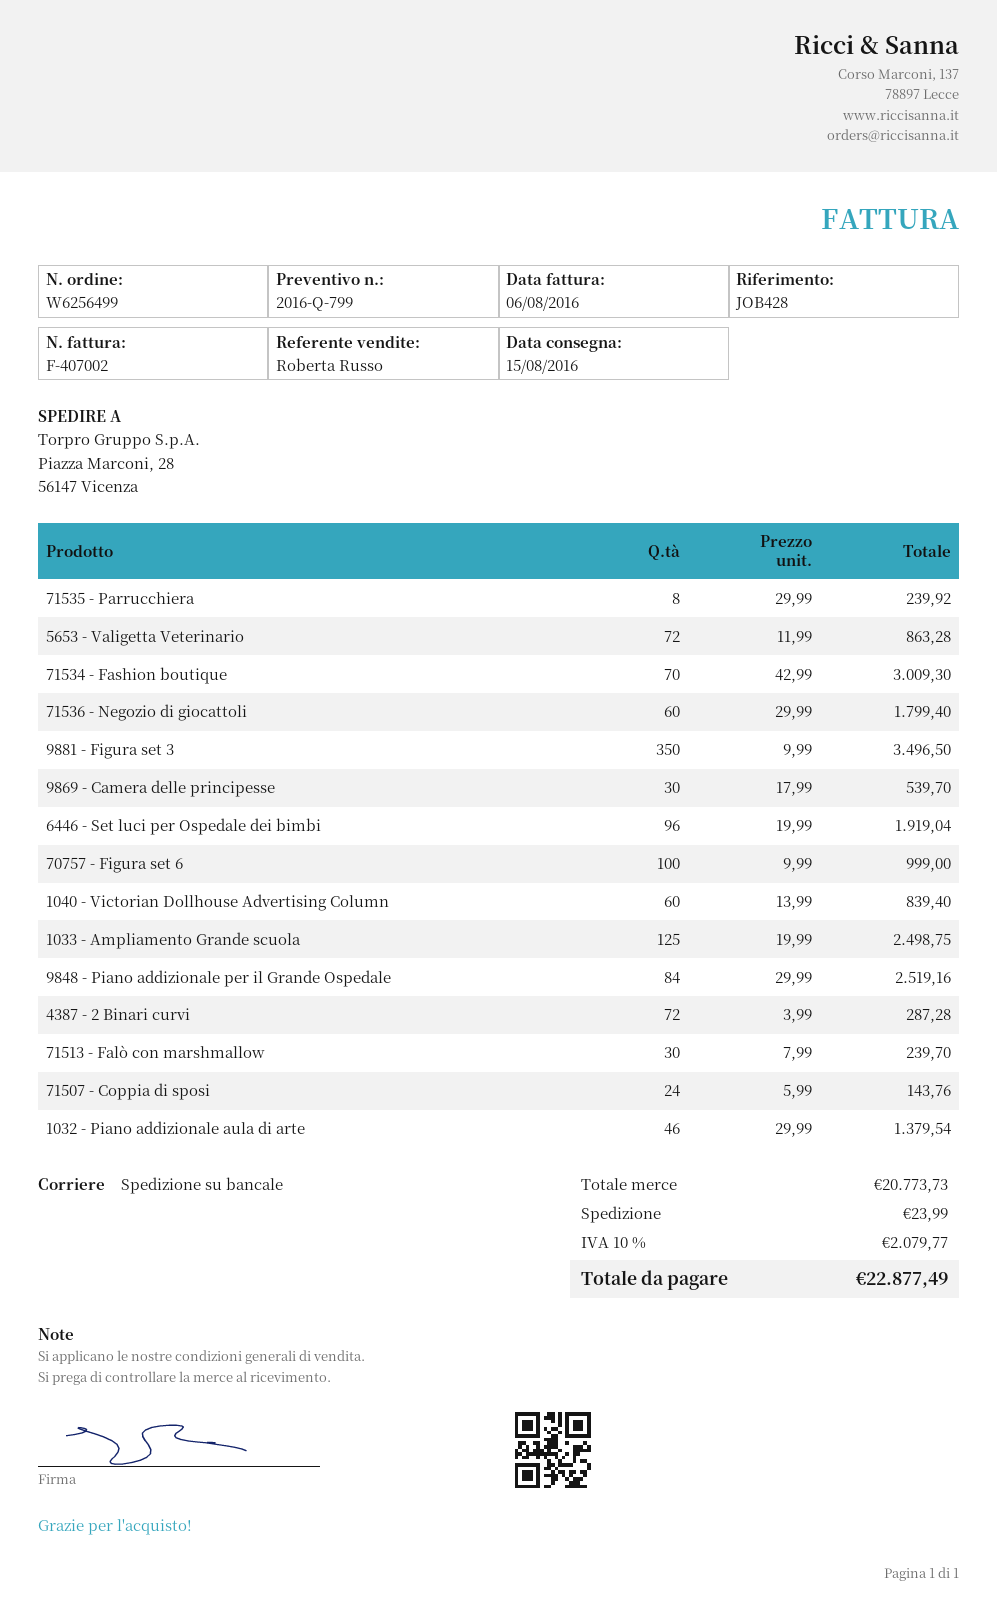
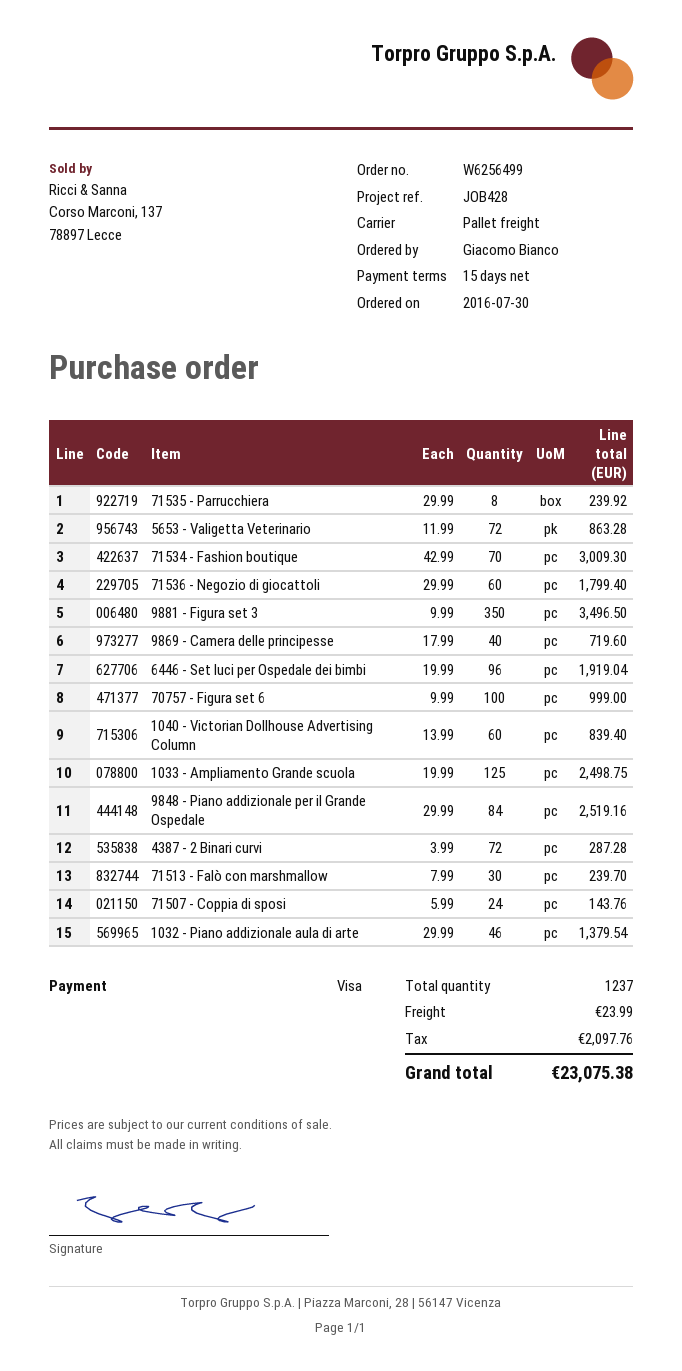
9869 - Camera delle principesse: 30 x 17.99 = 539.70 -> 40 x 17.99 = 719.60
tax: 2079.77 -> 2097.76
total: 22877.49 -> 23075.38

